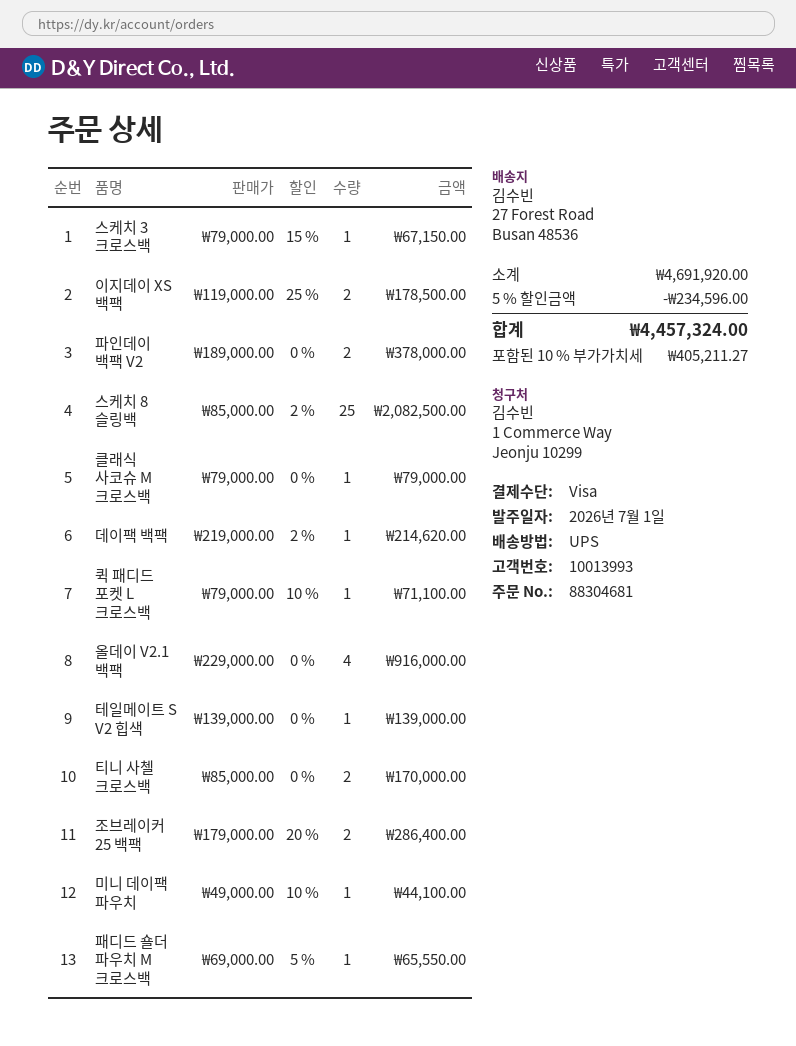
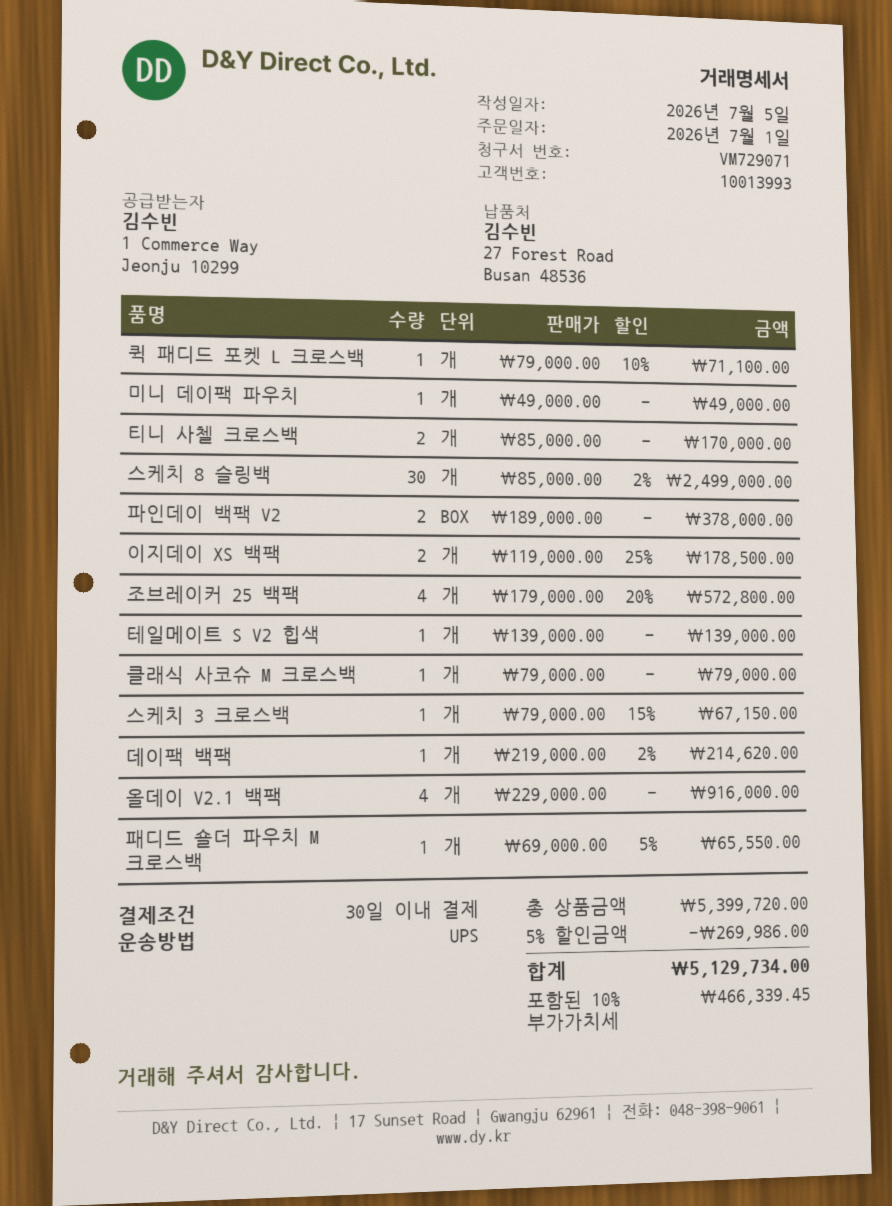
스케치 8 슬링백: 25 x 85000.00 - 2% = 2082500.00 -> 30 x 85000.00 - 2% = 2499000.00
조브레이커 25 백팩: 2 x 179000.00 - 20% = 286400.00 -> 4 x 179000.00 - 20% = 572800.00
미니 데이팩 파우치: 1 x 49000.00 - 10% = 44100.00 -> 1 x 49000.00 = 49000.00
subtotal: 4691920.00 -> 5399720.00
discount: 5% = 234596.00 -> 5% = 269986.00
tax: 10% = 405211.27 -> 10% = 466339.45
total: 4457324.00 -> 5129734.00

